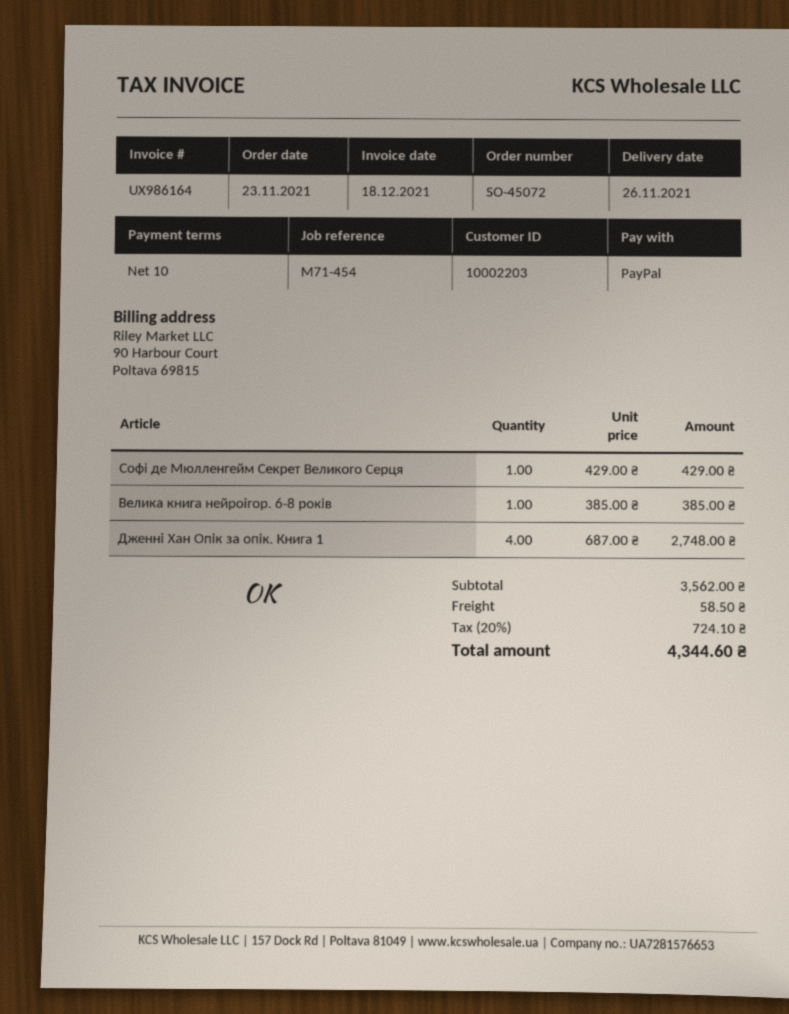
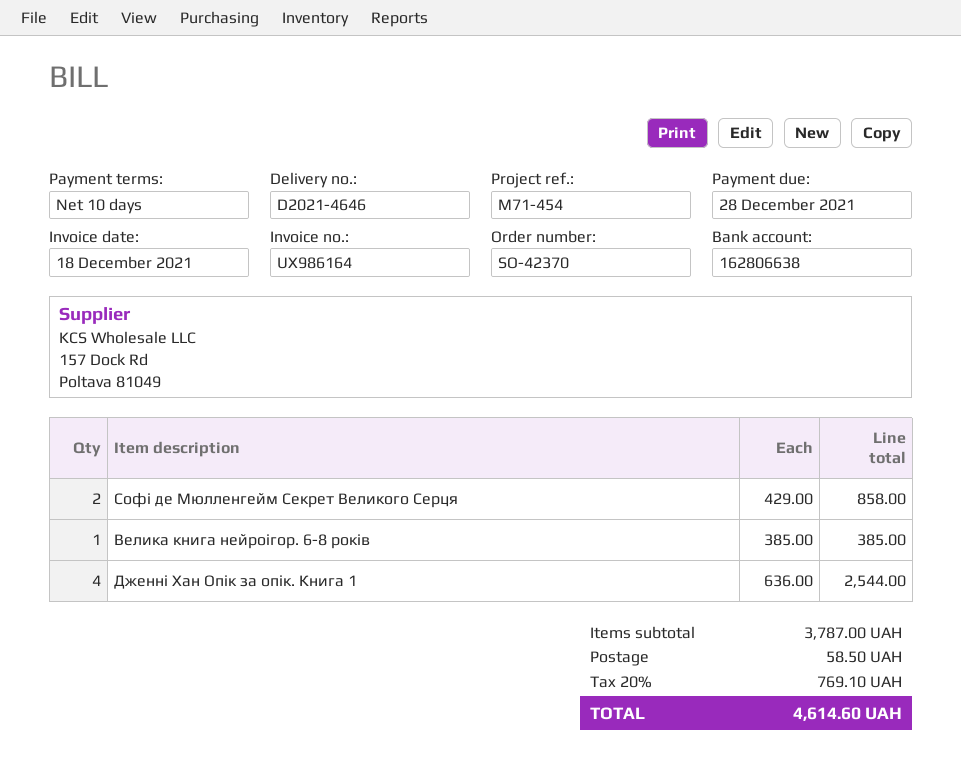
order number: SO-45072 -> SO-42370
Софі де Мюлленгейм Секрет Великого Серця: 1 x 429.00 = 429.00 -> 2 x 429.00 = 858.00
Дженні Хан Опік за опік. Книга 1: 4 x 687.00 = 2748.00 -> 4 x 636.00 = 2544.00
subtotal: 3562.00 -> 3787.00
tax: 20% = 724.10 -> 20% = 769.10
total: 4344.60 -> 4614.60

